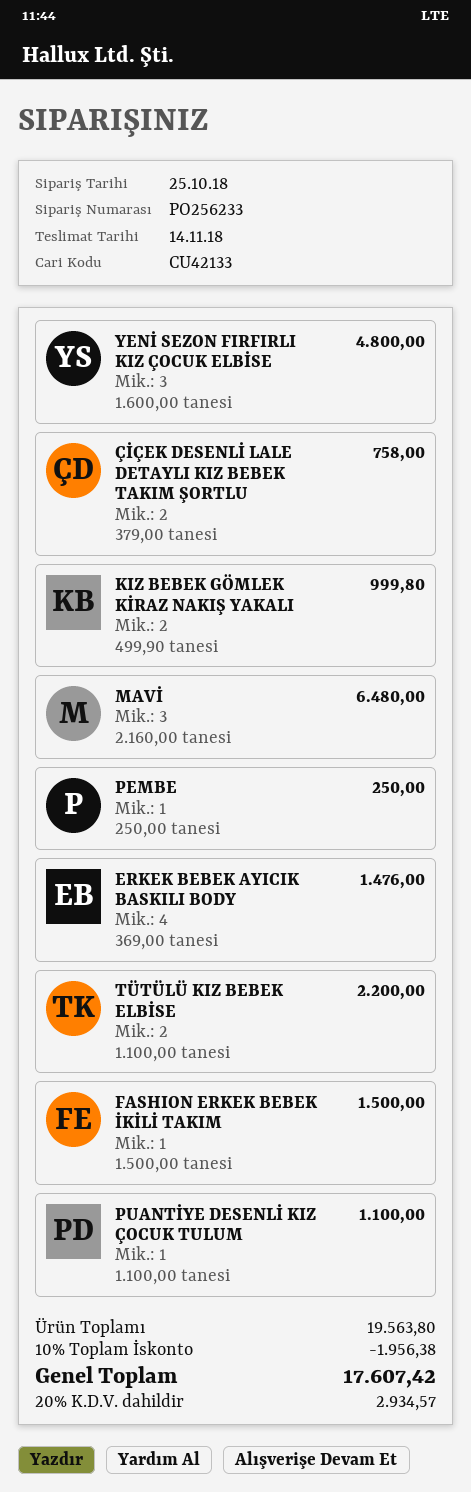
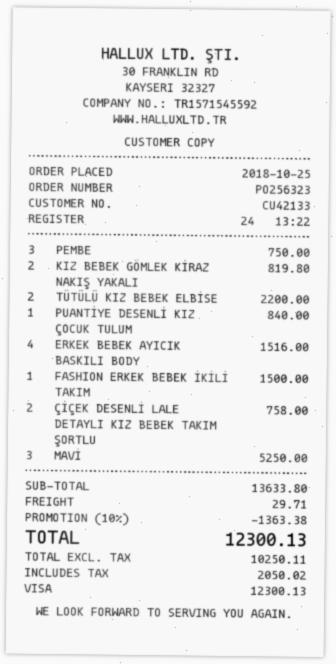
order number: PO256233 -> PO256323
YENİ SEZON FIRFIRLI KIZ ÇOCUK ELBİSE: 3 for 4800.00 -> none
KIZ BEBEK GÖMLEK KİRAZ NAKIŞ YAKALI: 2 for 999.80 -> 2 for 819.80
MAVİ: 3 for 6480.00 -> 3 for 5250.00
PEMBE: 1 for 250.00 -> 3 for 750.00
ERKEK BEBEK AYICIK BASKILI BODY: 4 for 1476.00 -> 4 for 1516.00
PUANTİYE DESENLİ KIZ ÇOCUK TULUM: 1 for 1100.00 -> 1 for 840.00
subtotal: 19563.80 -> 13633.80
discount: 10% = 1956.38 -> 10% = 1363.38
shipping: none -> 29.71
tax: 2934.57 -> 2050.02
total: 17607.42 -> 12300.13

